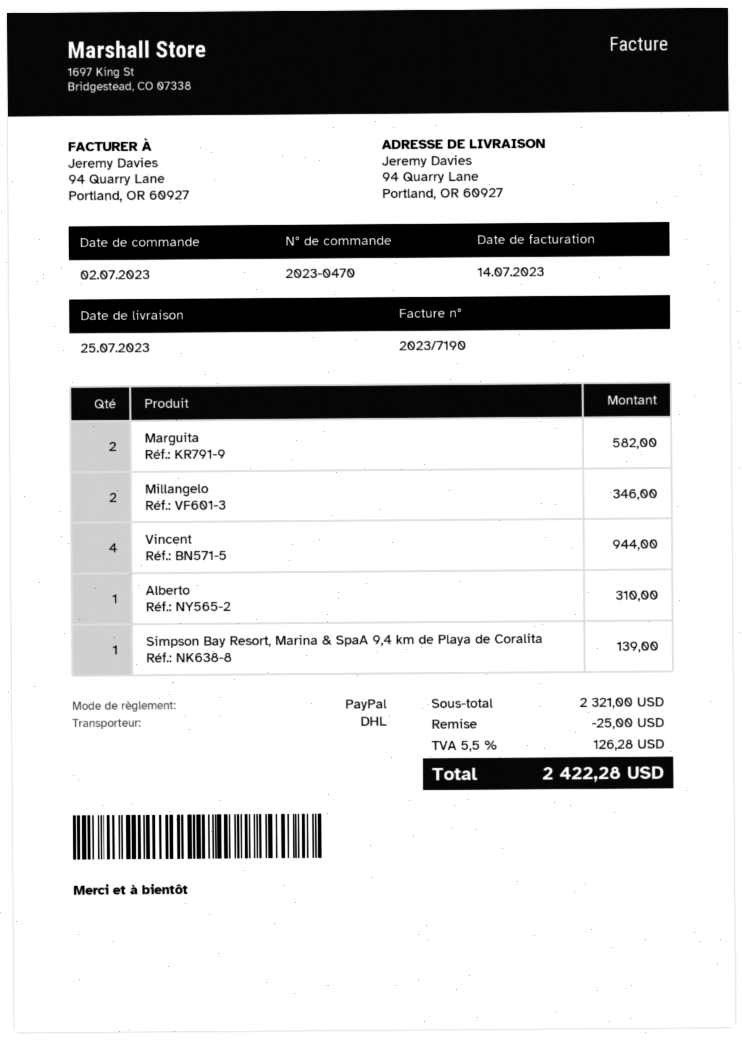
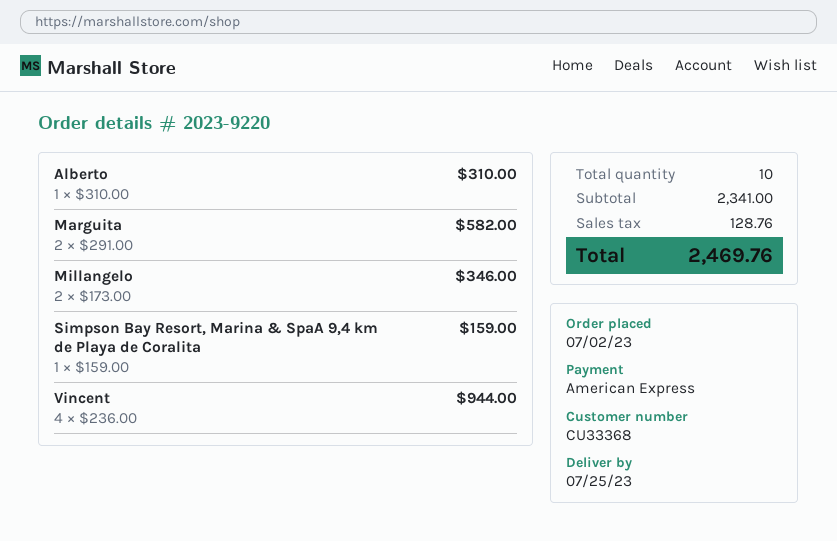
order number: 2023-0470 -> 2023-9220
payment method: PayPal -> American Express
Simpson Bay Resort, Marina & SpaA 9,4 km de Playa de Coralita: 1 for 139.00 -> 1 for 159.00
subtotal: 2321.00 -> 2341.00
discount: 25.00 -> none
tax: 126.28 -> 128.76
total: 2422.28 -> 2469.76

